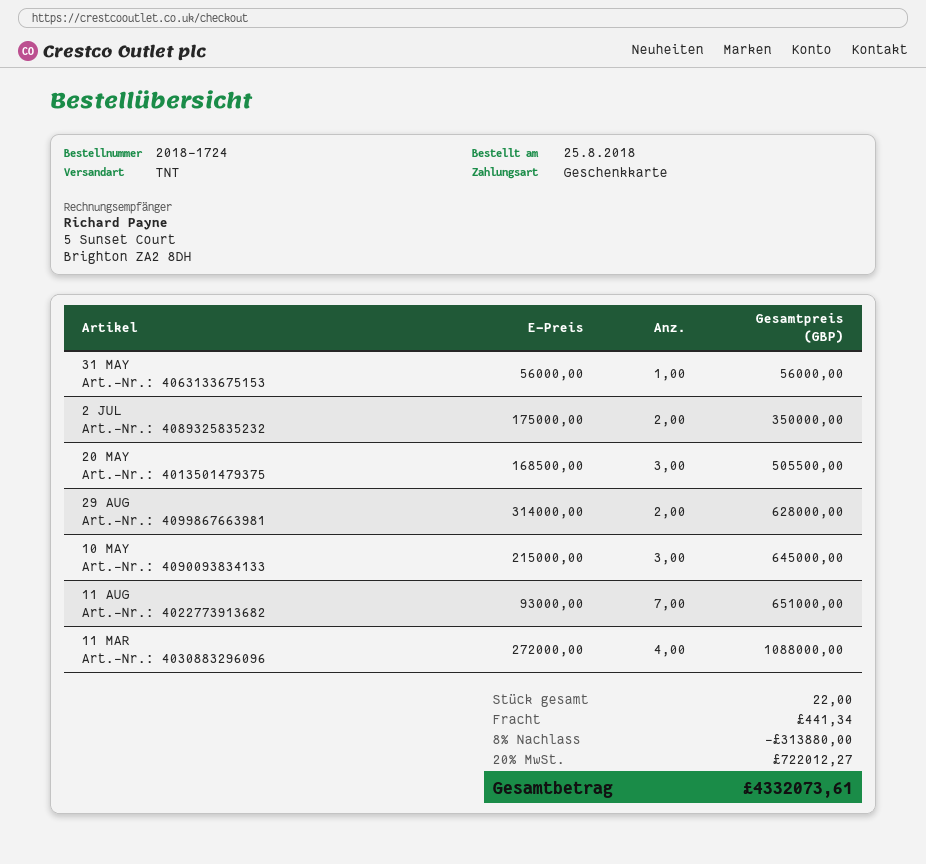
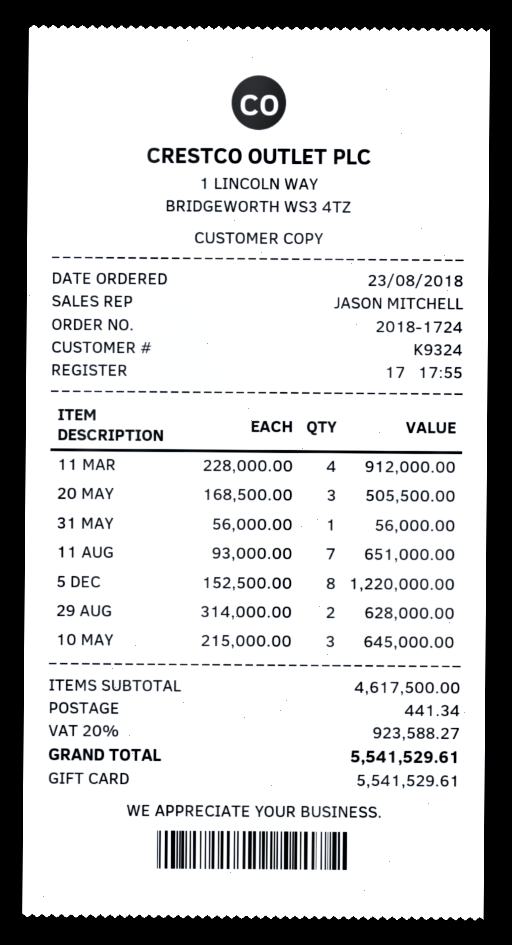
order date: 2018-08-25 -> 2018-08-23
2 JUL: 2 x 175000.00 = 350000.00 -> none
11 MAR: 4 x 272000.00 = 1088000.00 -> 4 x 228000.00 = 912000.00
5 DEC: none -> 8 x 152500.00 = 1220000.00
discount: 8% = 313880.00 -> none
tax: 20% = 722012.27 -> 20% = 923588.27
total: 4332073.61 -> 5541529.61

